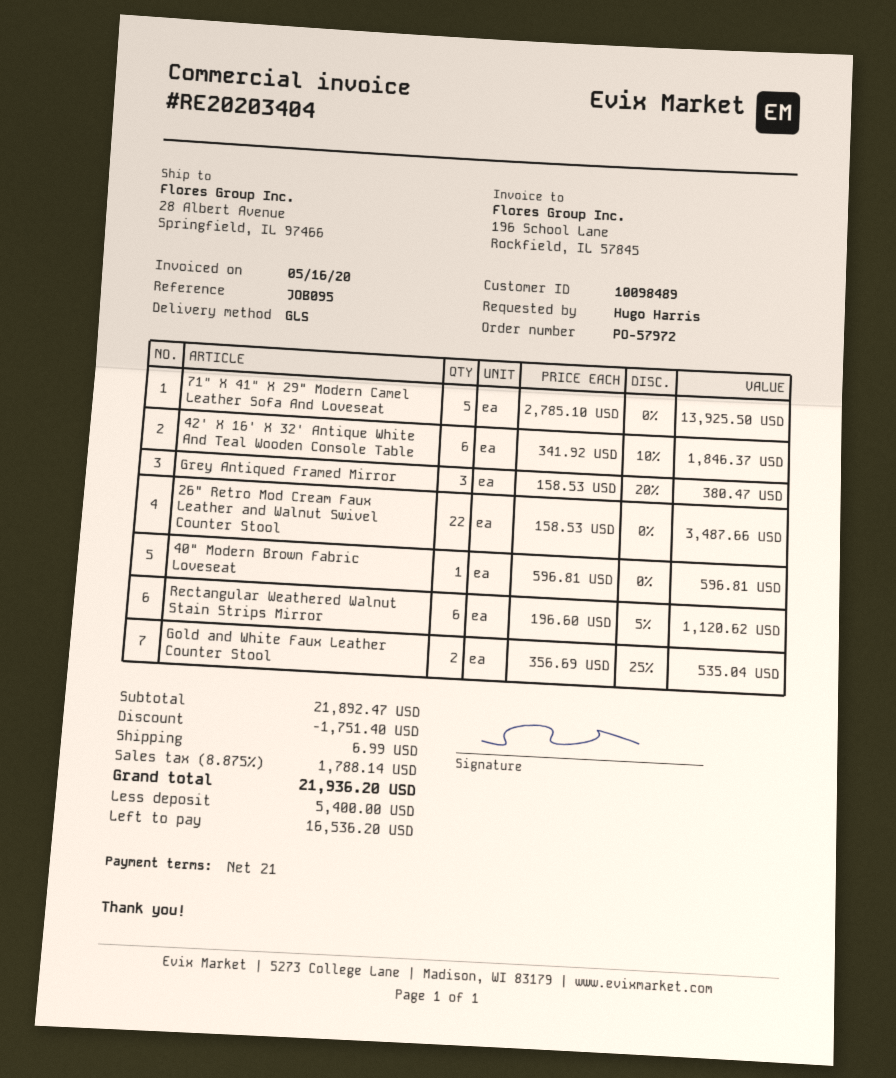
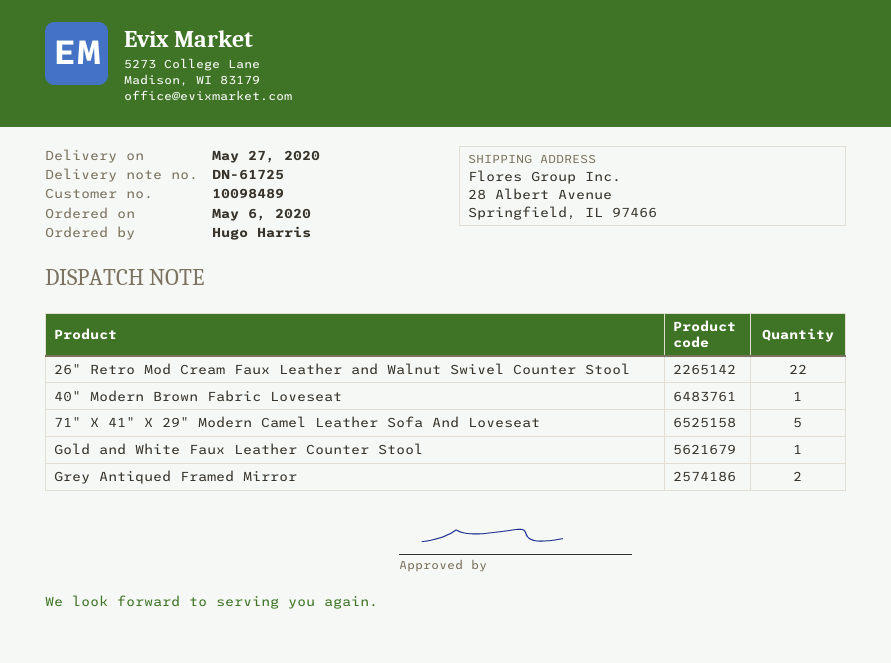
42' X 16' X 32' Antique White And Teal Wooden Console Table: 6 -> none
Grey Antiqued Framed Mirror: 3 -> 2
Rectangular Weathered Walnut Stain Strips Mirror: 6 -> none
Gold and White Faux Leather Counter Stool: 2 -> 1

